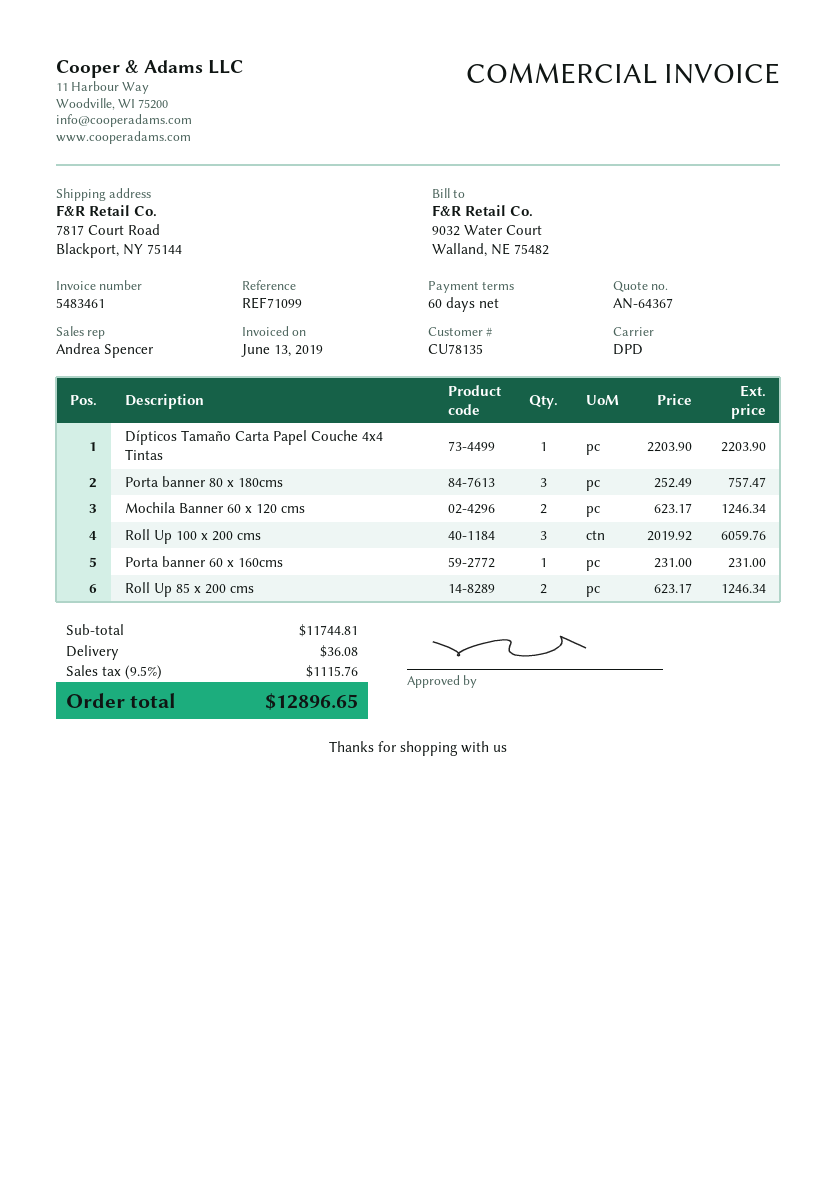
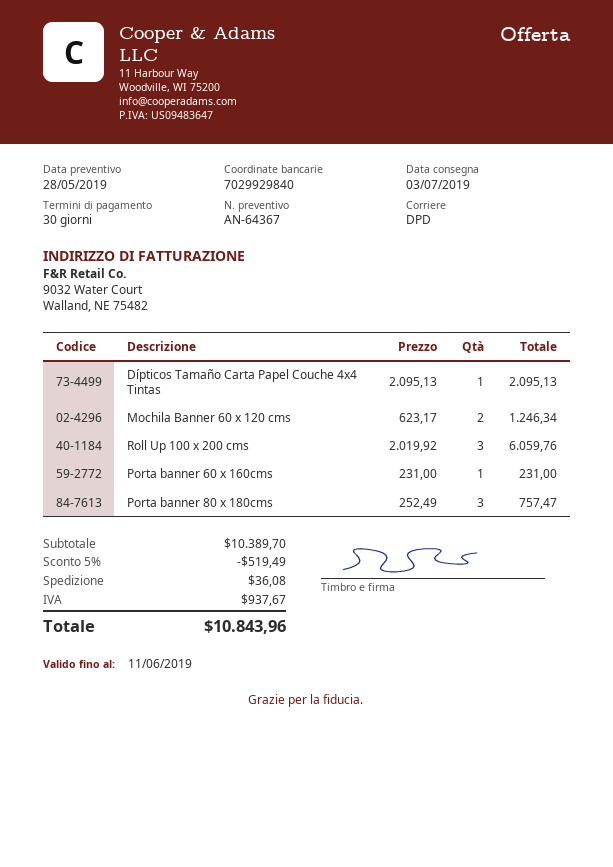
payment terms: 60 days -> 30 days
Dípticos Tamaño Carta Papel Couche 4x4 Tintas: 1 x 2203.90 = 2203.90 -> 1 x 2095.13 = 2095.13
Roll Up 85 x 200 cms: 2 x 623.17 = 1246.34 -> none
subtotal: 11744.81 -> 10389.70
discount: none -> 5% = 519.49
tax: 1115.76 -> 937.67
total: 12896.65 -> 10843.96

